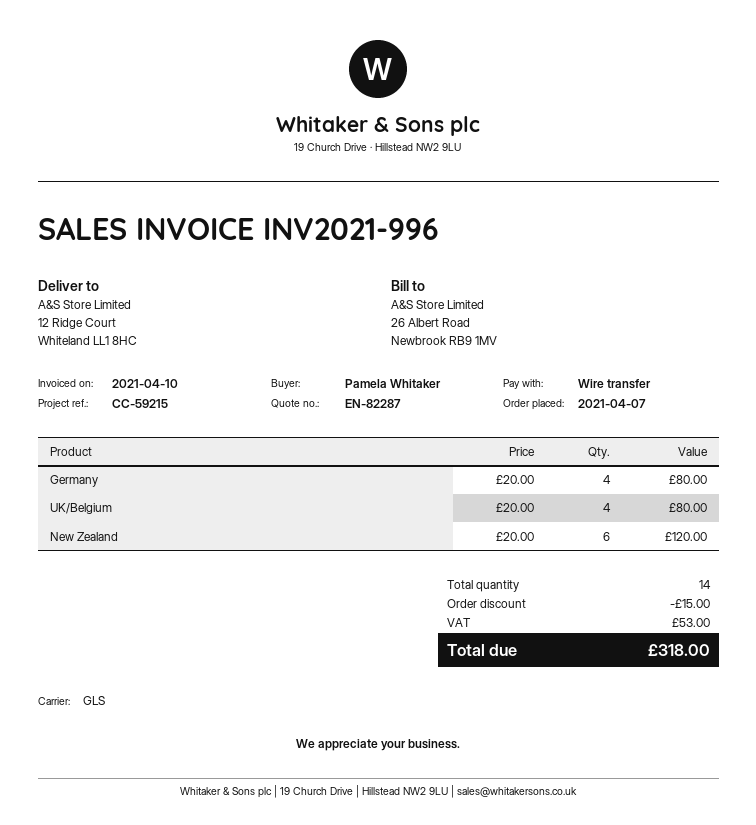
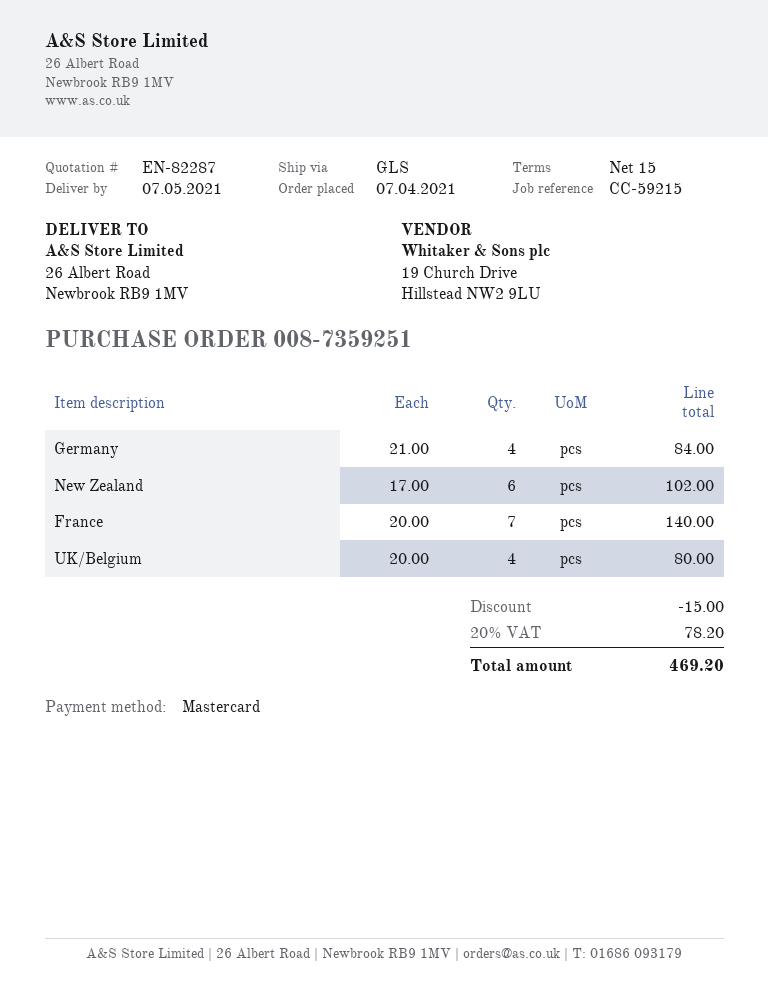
payment method: bank transfer -> Mastercard
ship to: 12 Ridge Court, Whiteland LL1 8HC -> 26 Albert Road, Newbrook RB9 1MV
Germany: 4 x 20.00 = 80.00 -> 4 x 21.00 = 84.00
New Zealand: 6 x 20.00 = 120.00 -> 6 x 17.00 = 102.00
France: none -> 7 x 20.00 = 140.00
tax: 53.00 -> 78.20
total: 318.00 -> 469.20

